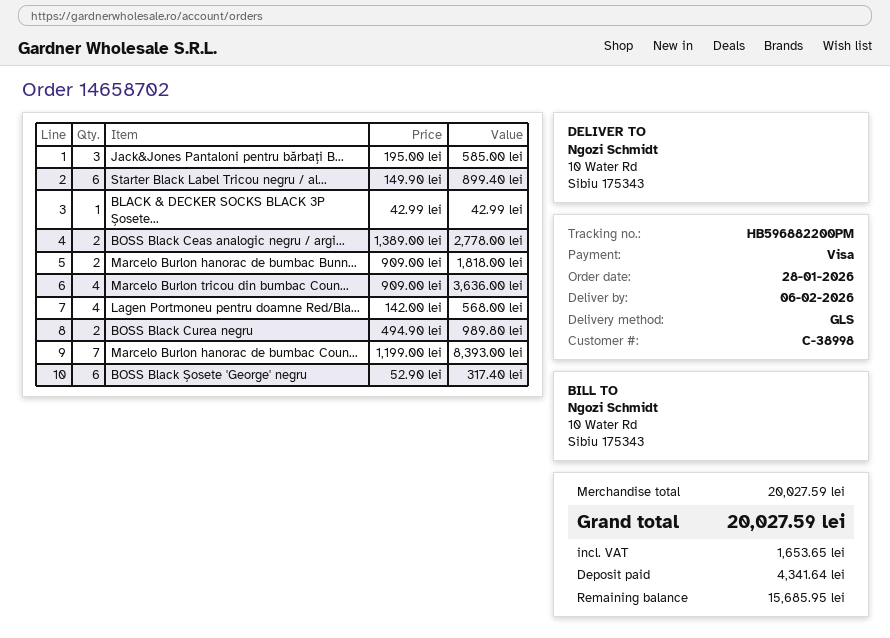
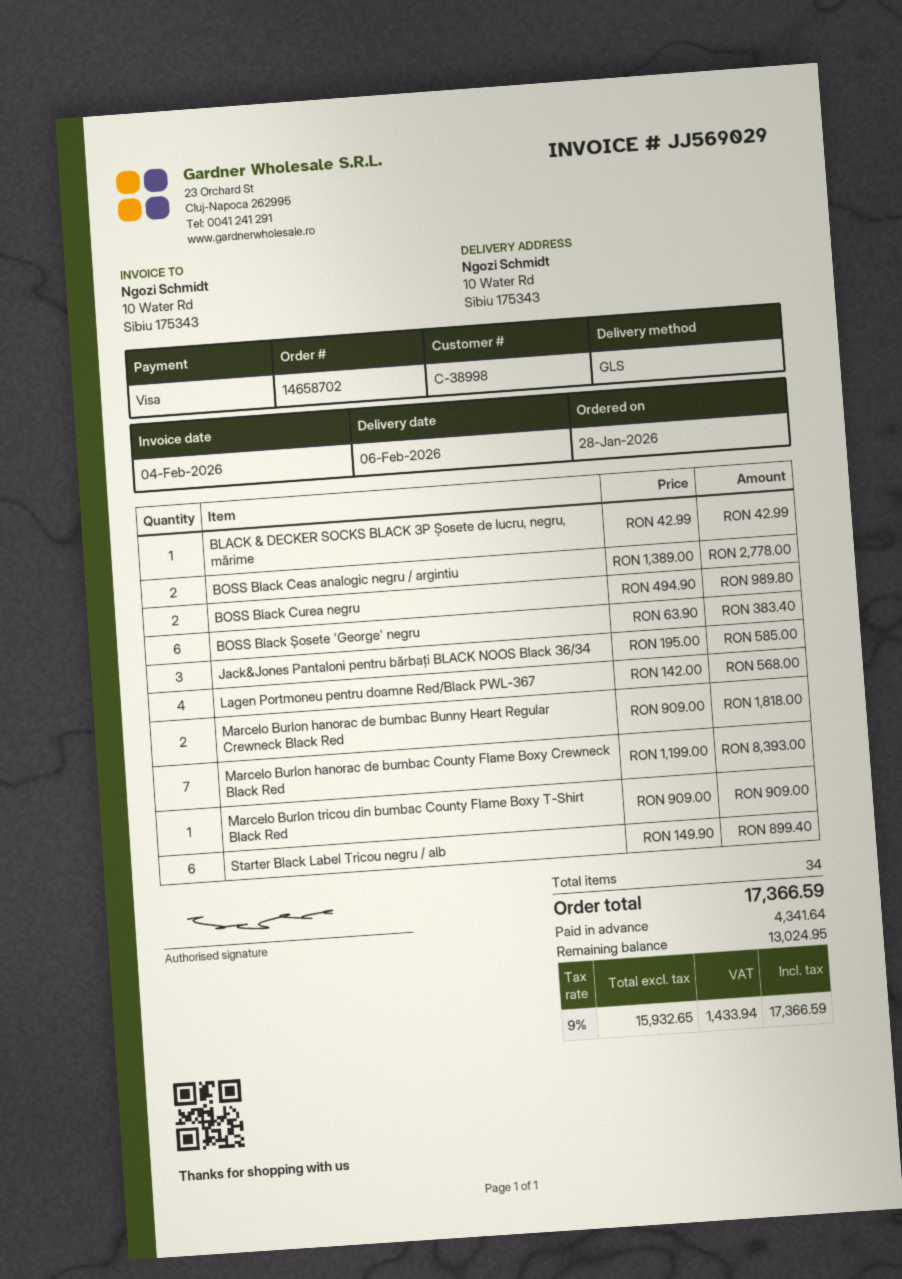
Marcelo Burlon tricou din bumbac Coun...: 4 x 909.00 = 3636.00 -> 1 x 909.00 = 909.00
BOSS Black Șosete 'George' negru: 6 x 52.90 = 317.40 -> 6 x 63.90 = 383.40
tax: 1653.65 -> 1433.94
total: 20027.59 -> 17366.59
balance: 15685.95 -> 13024.95

